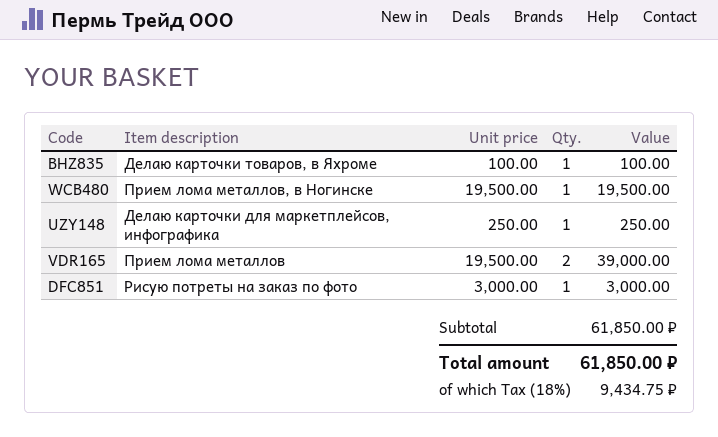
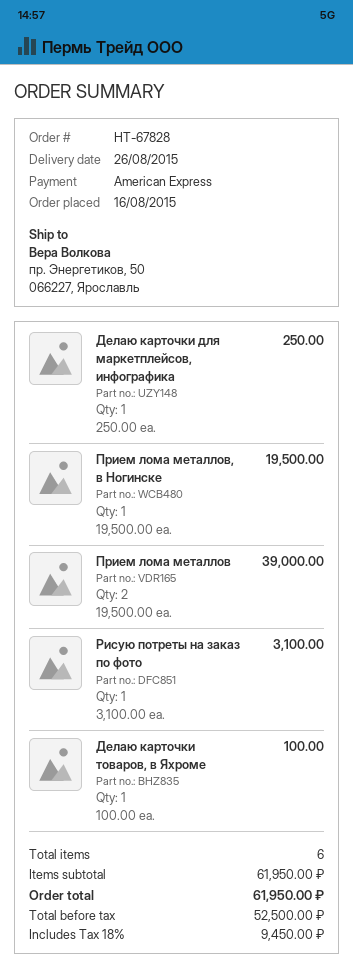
Рисую потреты на заказ по фото: 1 x 3000.00 = 3000.00 -> 1 x 3100.00 = 3100.00
subtotal: 61850.00 -> 61950.00
tax: 18% = 9434.75 -> 18% = 9450.00
total: 61850.00 -> 61950.00

